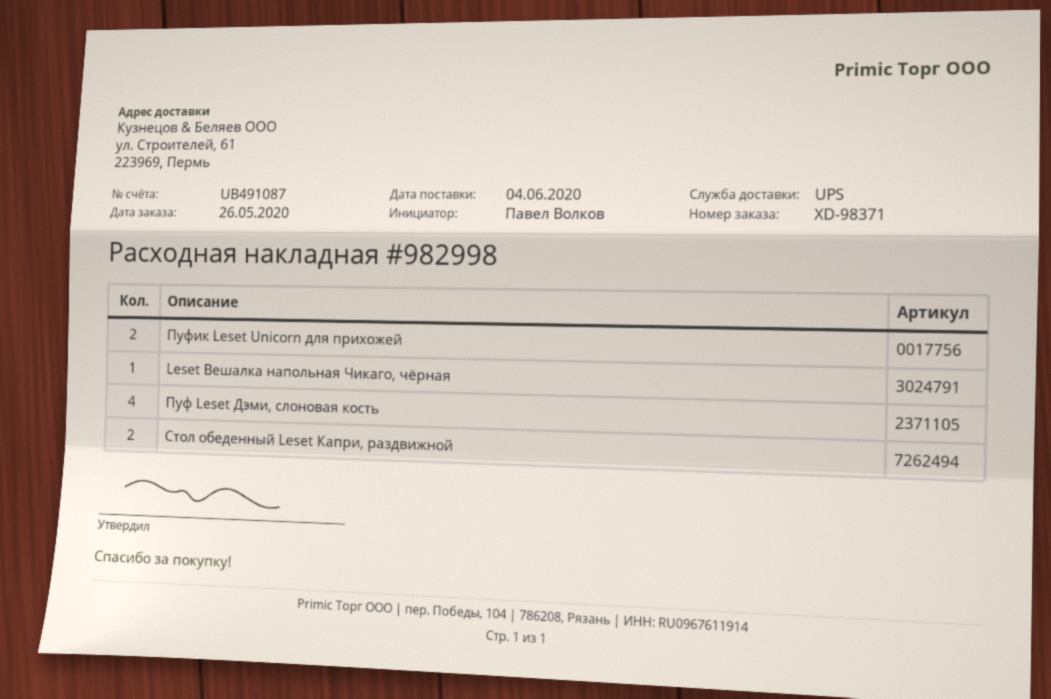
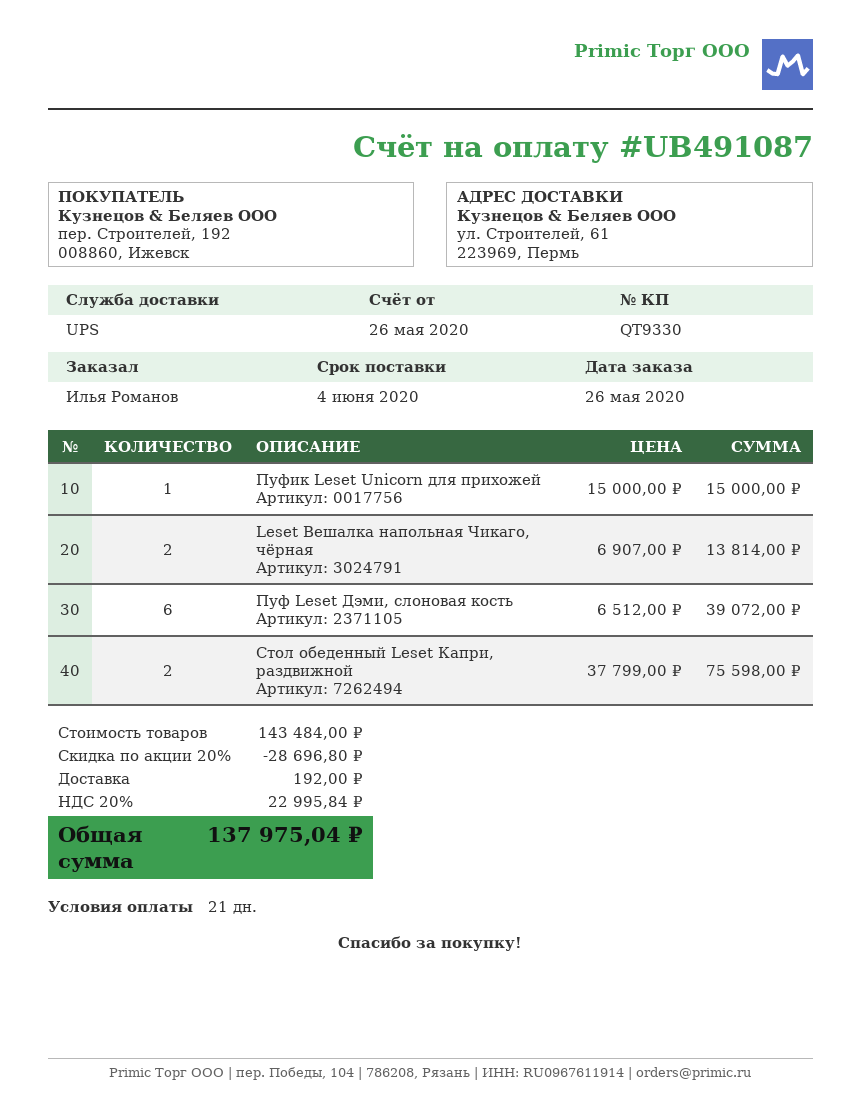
ordered by: Павел Волков -> Илья Романов
Пуфик Leset Unicorn для прихожей: 2 -> 1
Leset Вешалка напольная Чикаго, чёрная: 1 -> 2
Пуф Leset Дэми, слоновая кость: 4 -> 6

